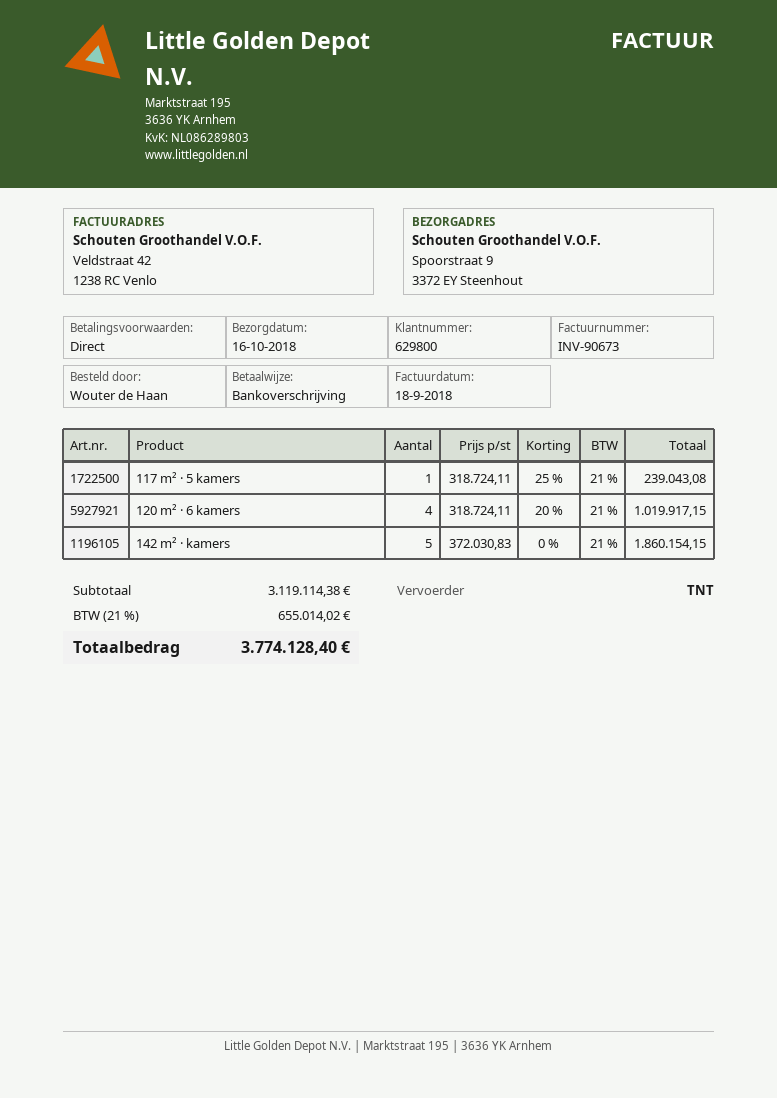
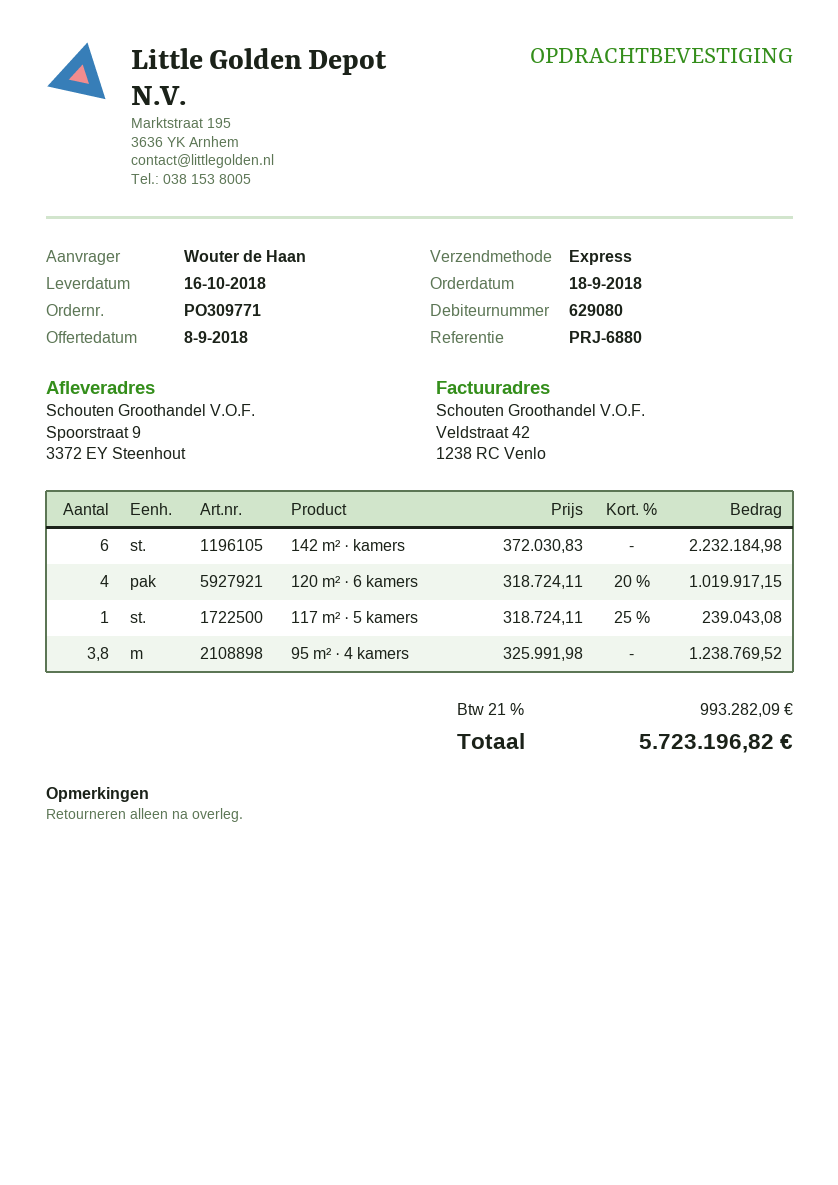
customer number: 629800 -> 629080
shipping method: TNT -> express
142 m² · kamers: 5 x 372030.83 = 1860154.15 -> 6 x 372030.83 = 2232184.98
95 m² · 4 kamers: none -> 3.8 x 325991.98 = 1238769.52
tax: 21% = 655014.02 -> 21% = 993282.09
total: 3774128.40 -> 5723196.82

